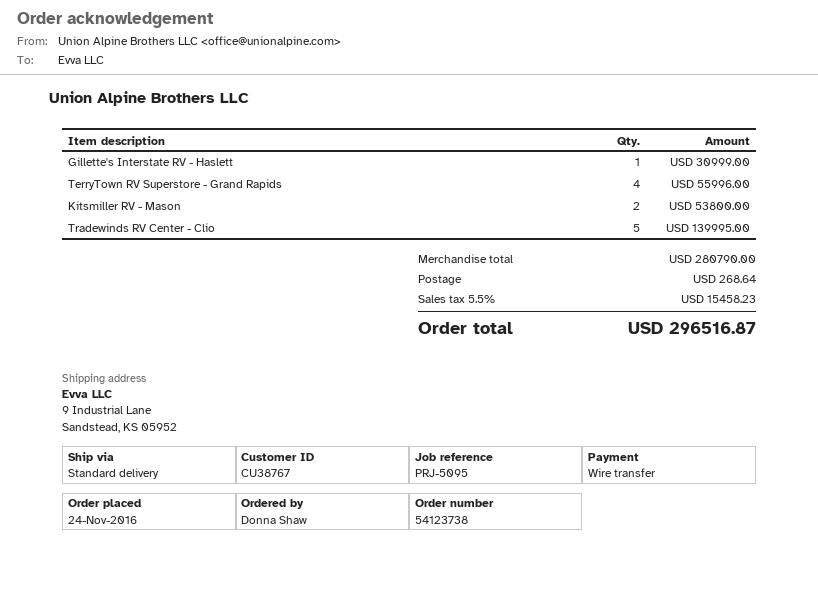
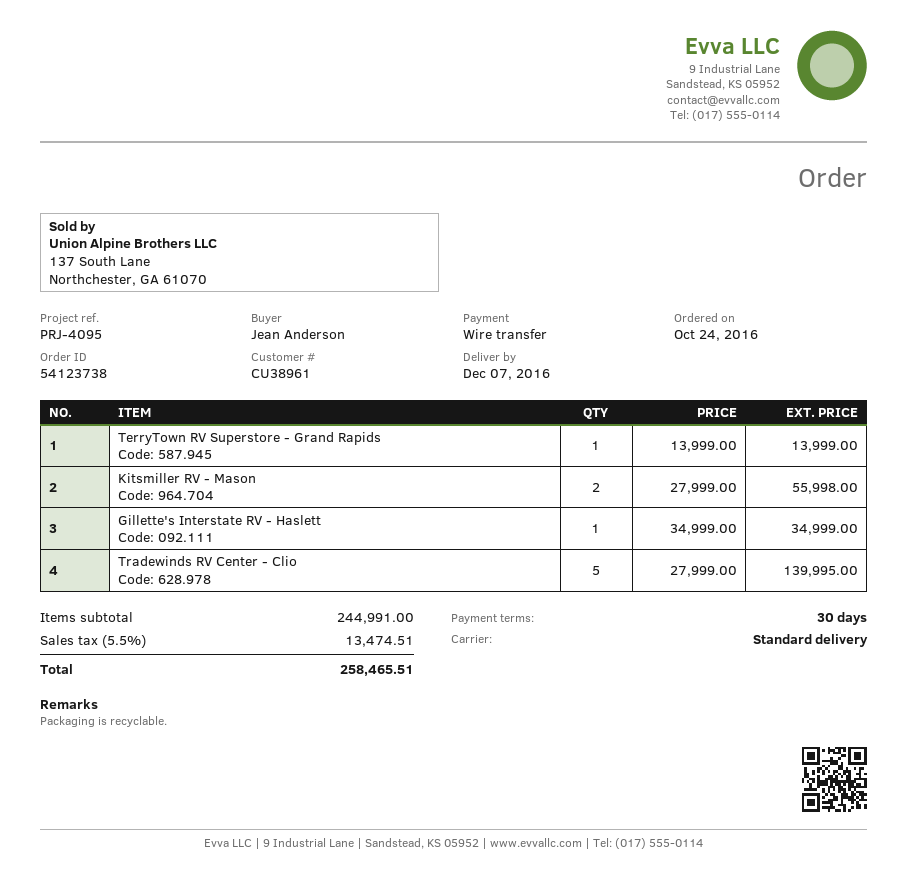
order date: 2016-11-24 -> 2016-10-24
customer number: CU38767 -> CU38961
reference: PRJ-5095 -> PRJ-4095
ordered by: Donna Shaw -> Jean Anderson
Gillette's Interstate RV - Haslett: 1 for 30999.00 -> 1 for 34999.00
TerryTown RV Superstore - Grand Rapids: 4 for 55996.00 -> 1 for 13999.00
Kitsmiller RV - Mason: 2 for 53800.00 -> 2 for 55998.00
subtotal: 280790.00 -> 244991.00
shipping: 268.64 -> none
tax: 5.5% = 15458.23 -> 5.5% = 13474.51
total: 296516.87 -> 258465.51

